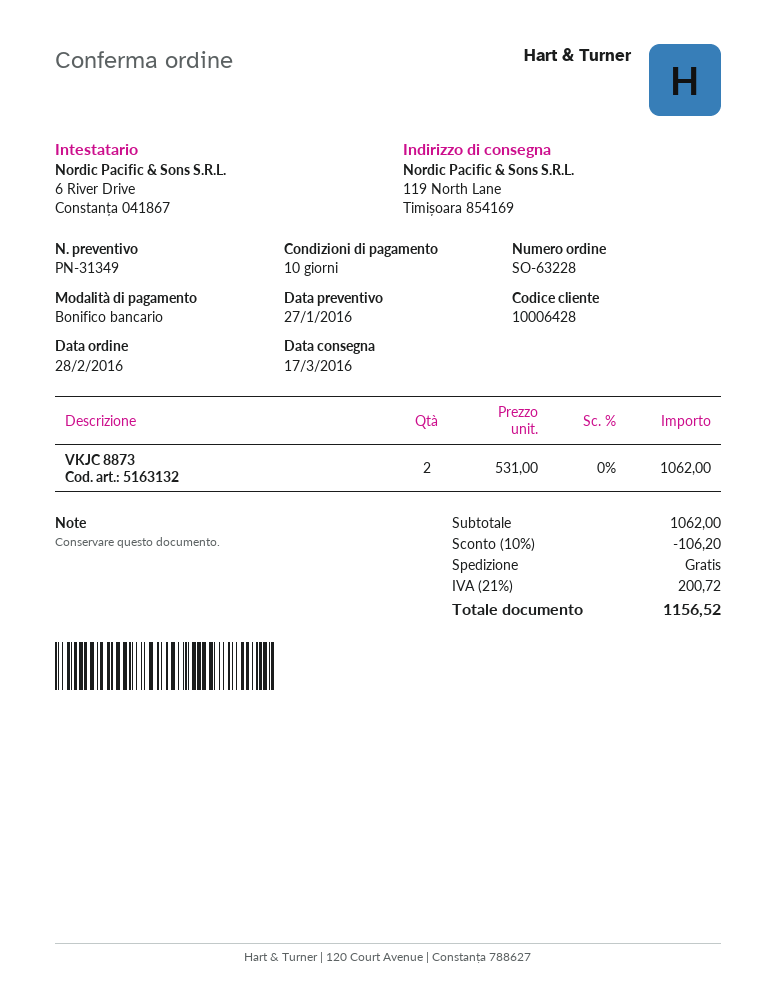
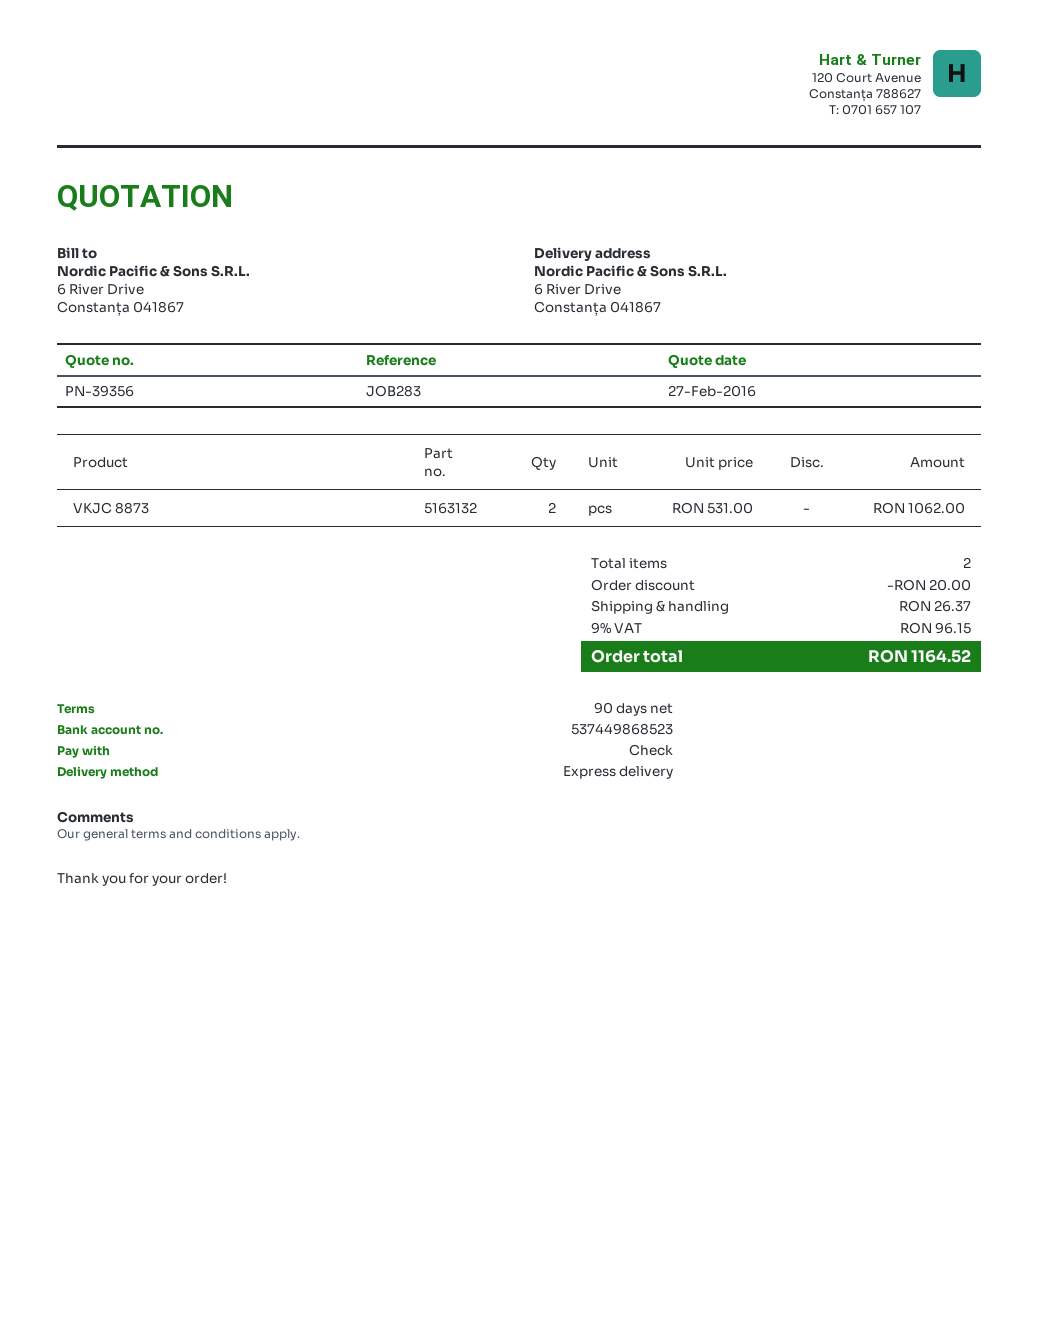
quote number: PN-31349 -> PN-39356
quote date: 2016-01-27 -> 2016-02-27
payment terms: 10 days -> 90 days
payment method: bank transfer -> cheque
ship to: 119 North Lane, Timișoara 854169 -> 6 River Drive, Constanța 041867
discount: 106.20 -> 20.00
shipping: 0.00 -> 26.37
tax: 21% = 200.72 -> 9% = 96.15
total: 1156.52 -> 1164.52

